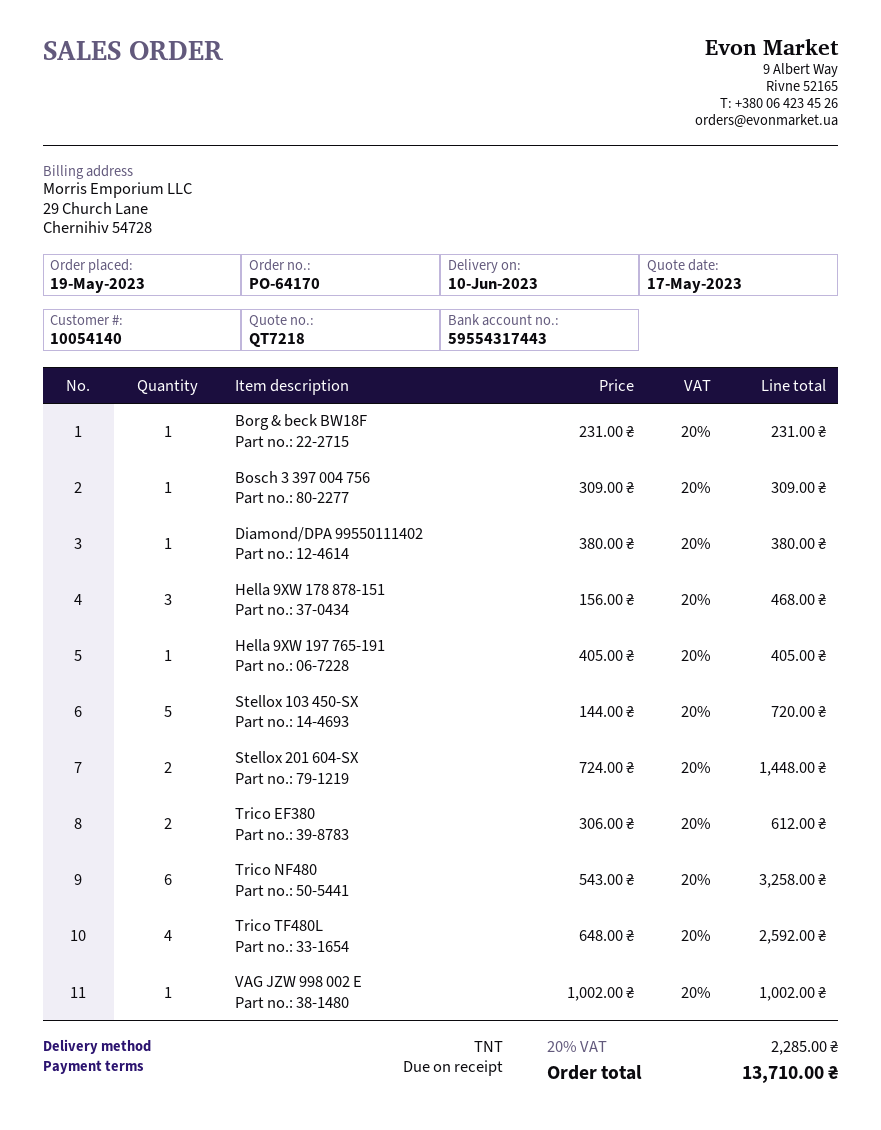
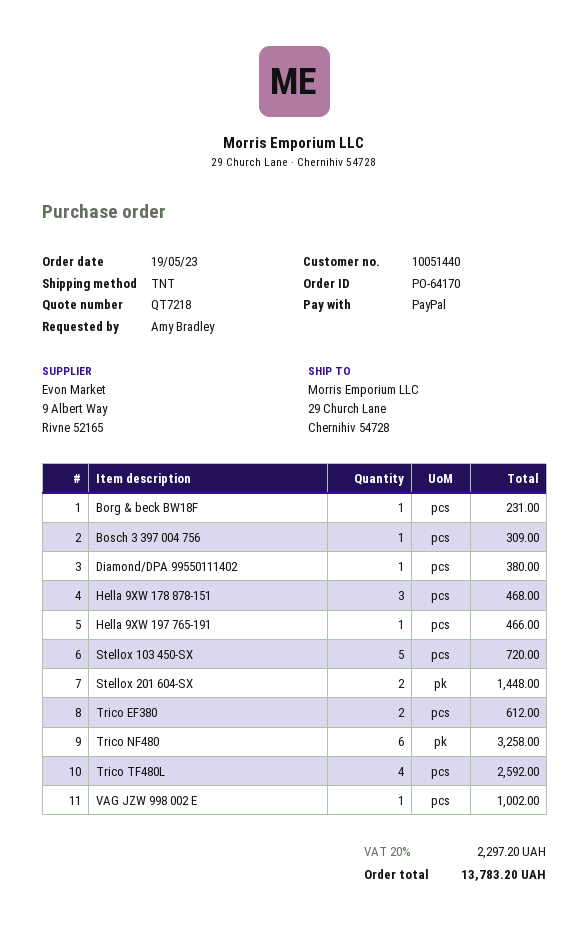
customer number: 10054140 -> 10051440
Hella 9XW 197 765-191: 1 for 405.00 -> 1 for 466.00
tax: 20% = 2285.00 -> 20% = 2297.20
total: 13710.00 -> 13783.20

